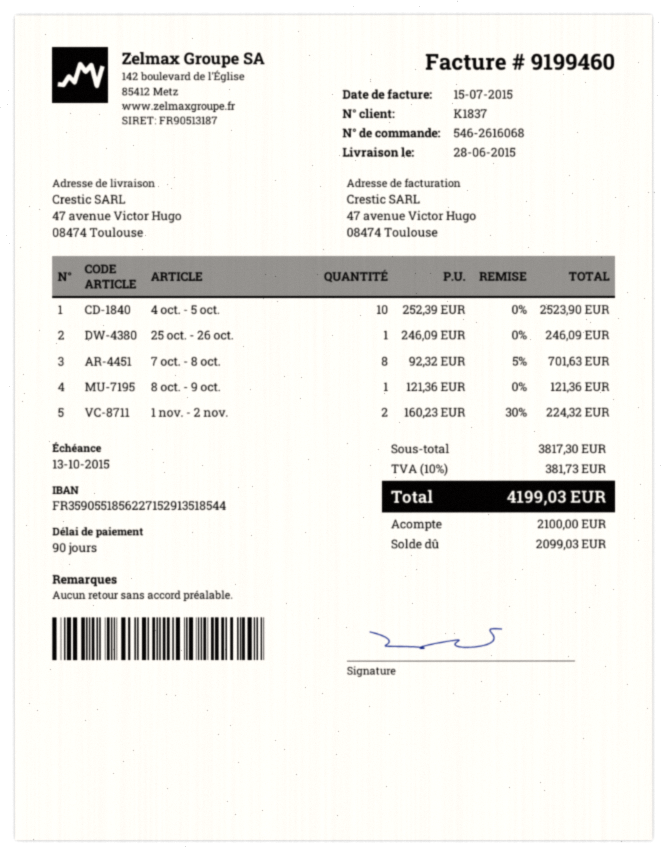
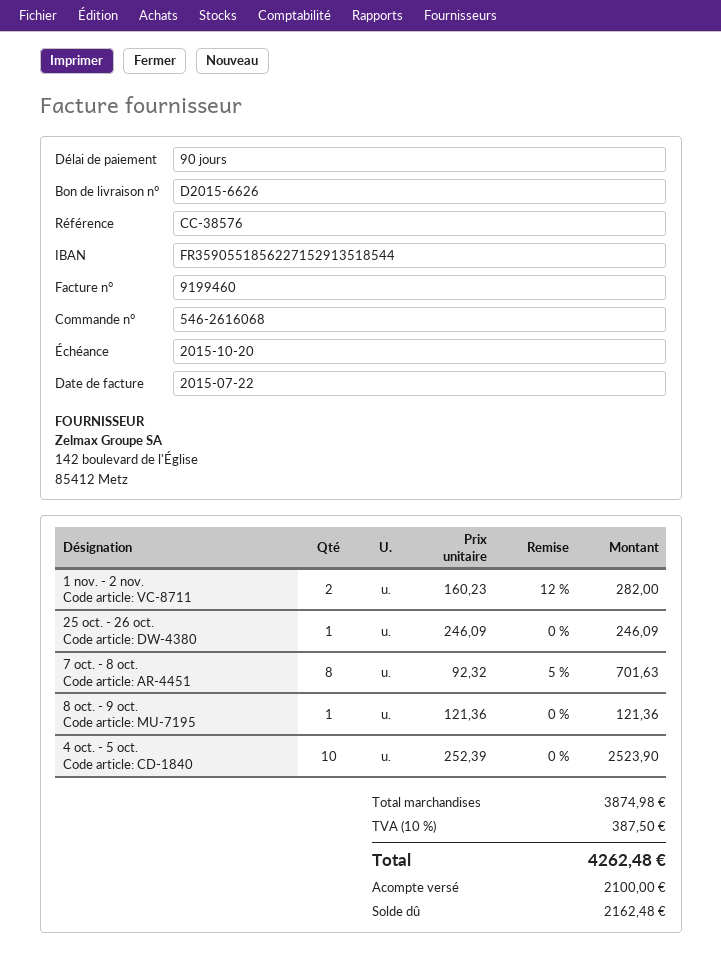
invoice date: 2015-07-15 -> 2015-07-22
due date: 2015-10-13 -> 2015-10-20
1 nov. - 2 nov.: 2 x 160.23 - 30% = 224.32 -> 2 x 160.23 - 12% = 282.00
subtotal: 3817.30 -> 3874.98
tax: 10% = 381.73 -> 10% = 387.50
total: 4199.03 -> 4262.48
balance: 2099.03 -> 2162.48

